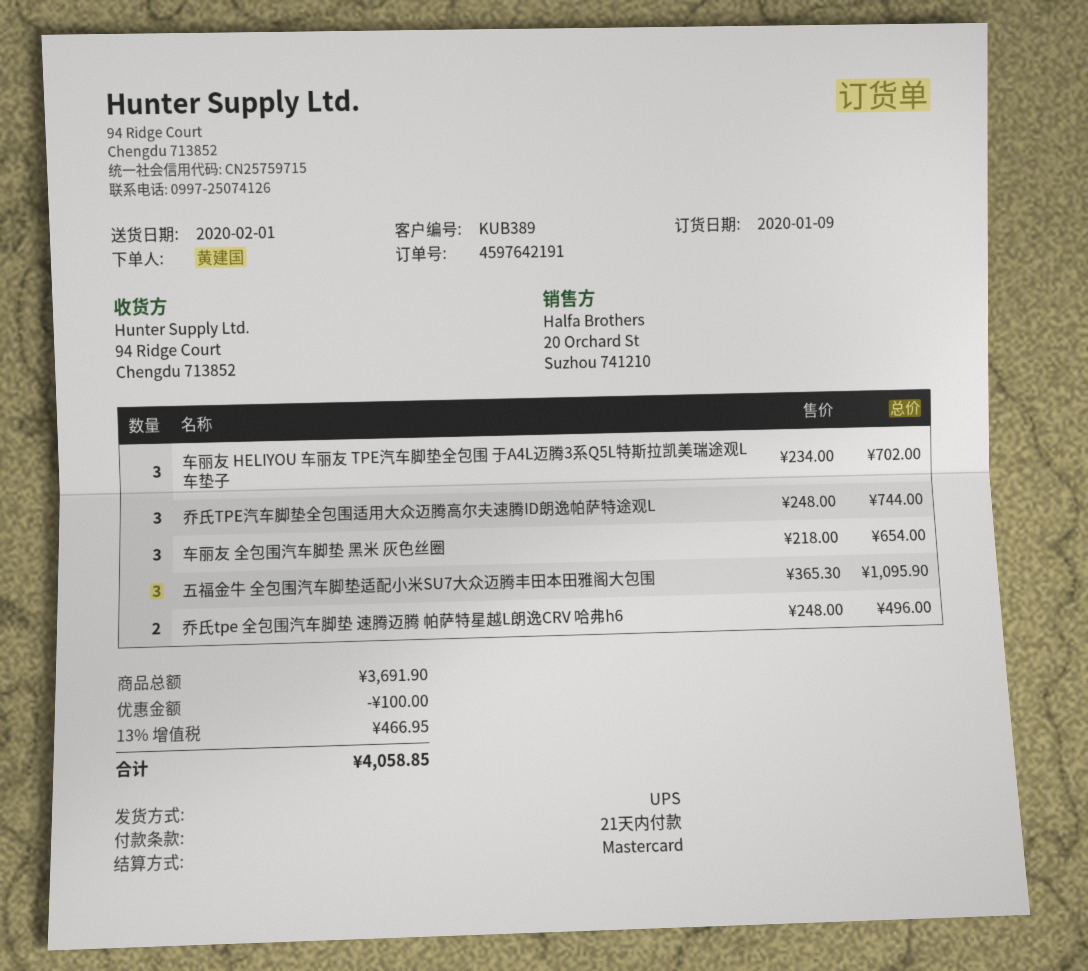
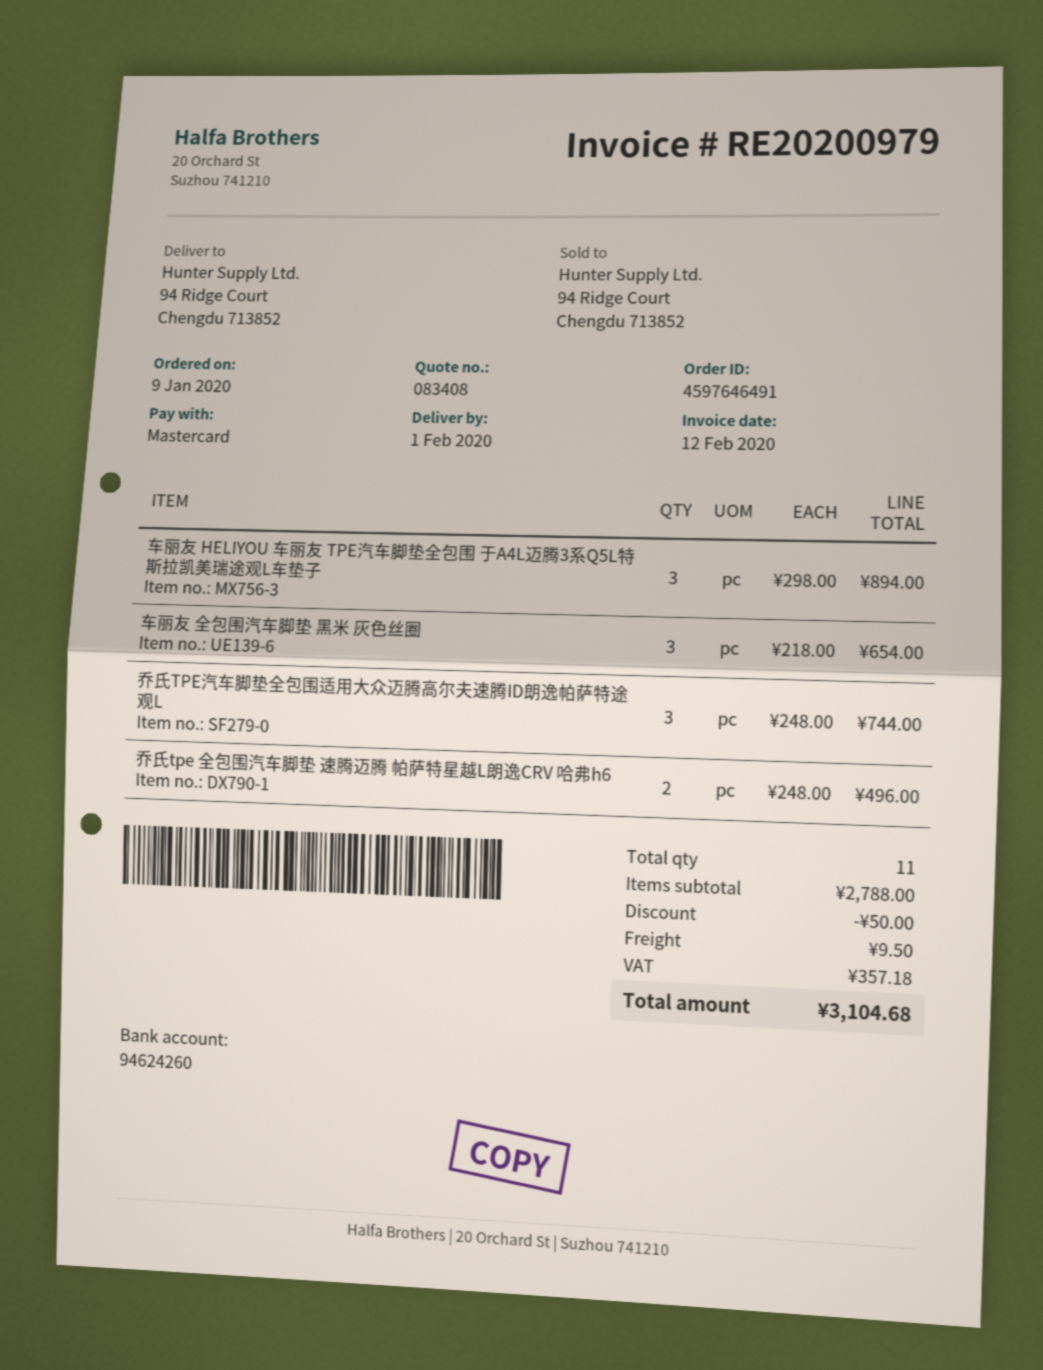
order number: 4597642191 -> 4597646491
车丽友 HELIYOU 车丽友 TPE汽车脚垫全包围 于A4L迈腾3系Q5L特斯拉凯美瑞途观L车垫子: 3 x 234.00 = 702.00 -> 3 x 298.00 = 894.00
五福金牛 全包围汽车脚垫适配小米SU7大众迈腾丰田本田雅阁大包围: 3 x 365.30 = 1095.90 -> none
subtotal: 3691.90 -> 2788.00
discount: 100.00 -> 50.00
shipping: none -> 9.50
tax: 466.95 -> 357.18
total: 4058.85 -> 3104.68

